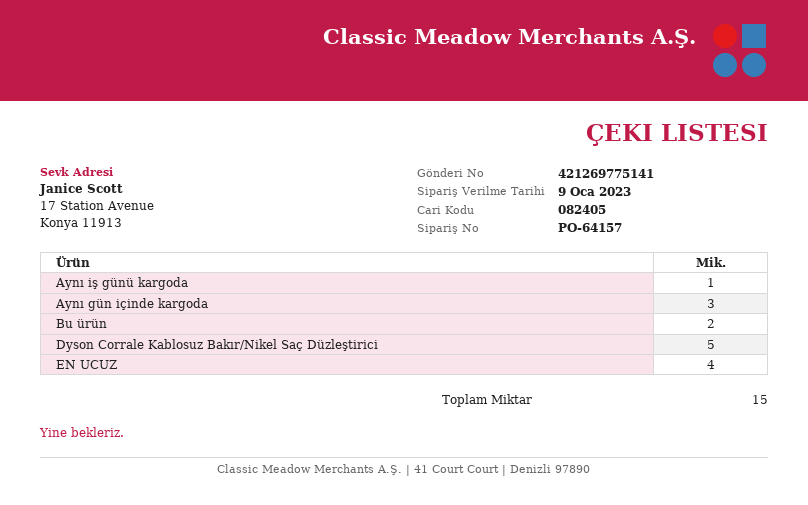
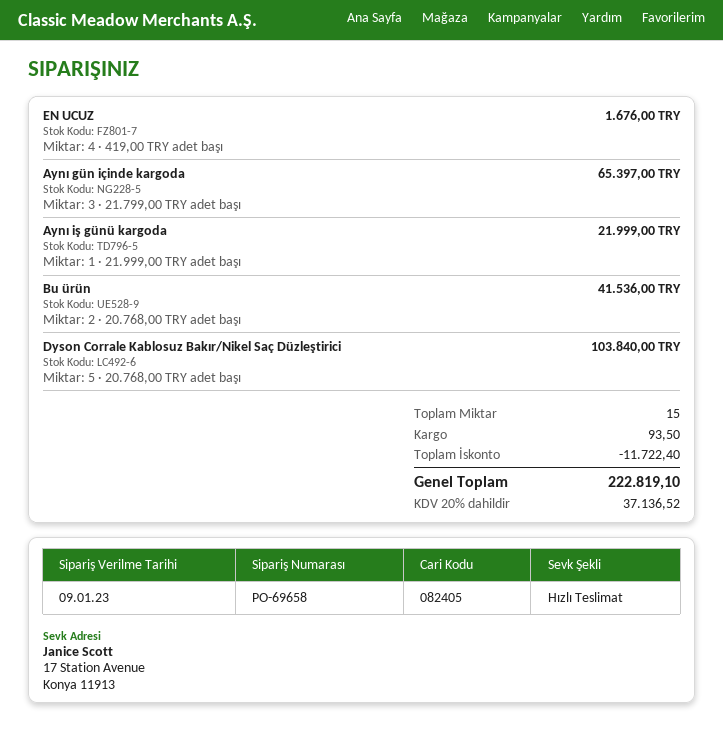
order number: PO-64157 -> PO-69658

